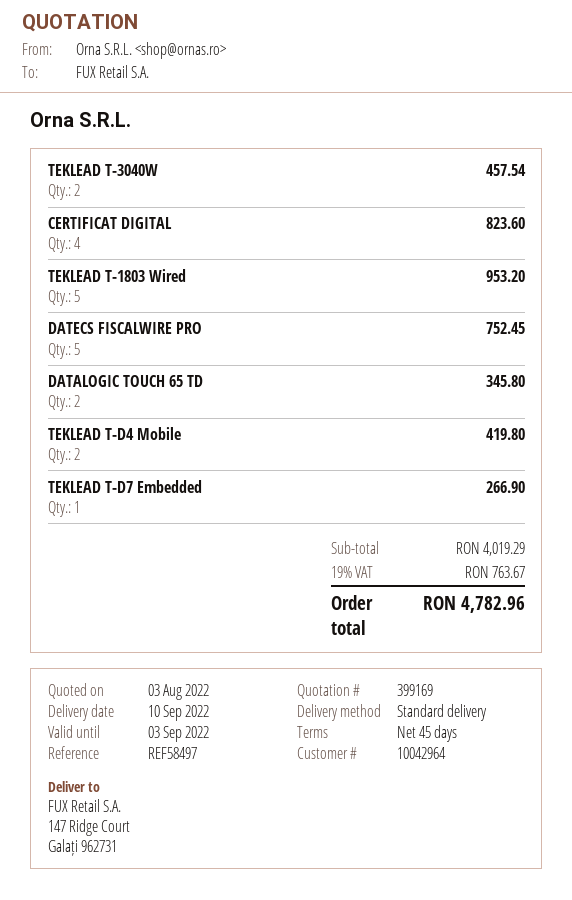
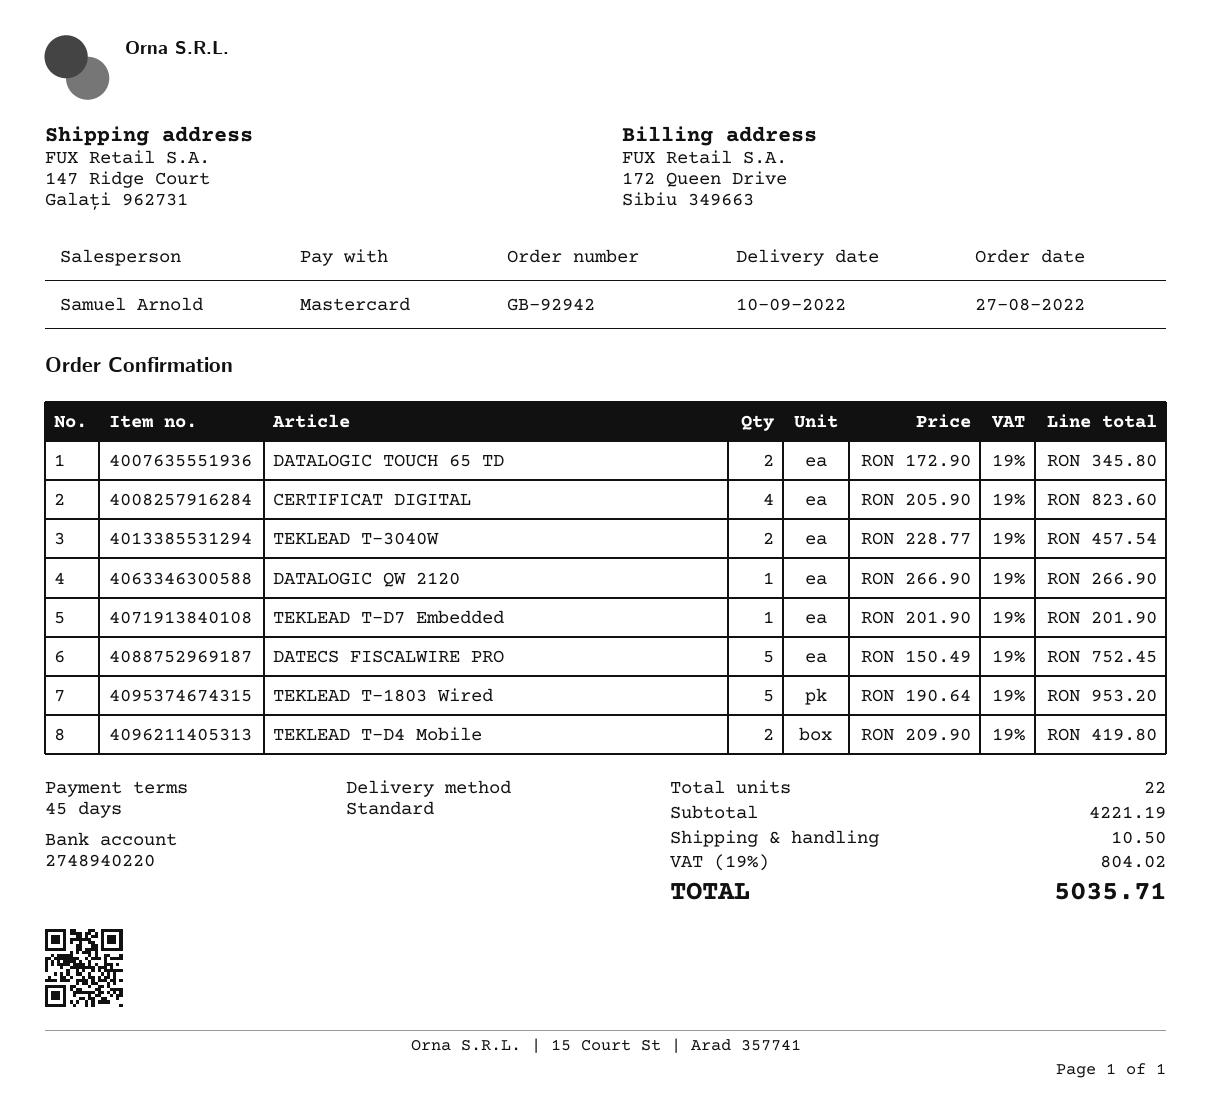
TEKLEAD T-D7 Embedded: 1 for 266.90 -> 1 for 201.90
DATALOGIC QW 2120: none -> 1 for 266.90
subtotal: 4019.29 -> 4221.19
shipping: none -> 10.50
tax: 19% = 763.67 -> 19% = 804.02
total: 4782.96 -> 5035.71

